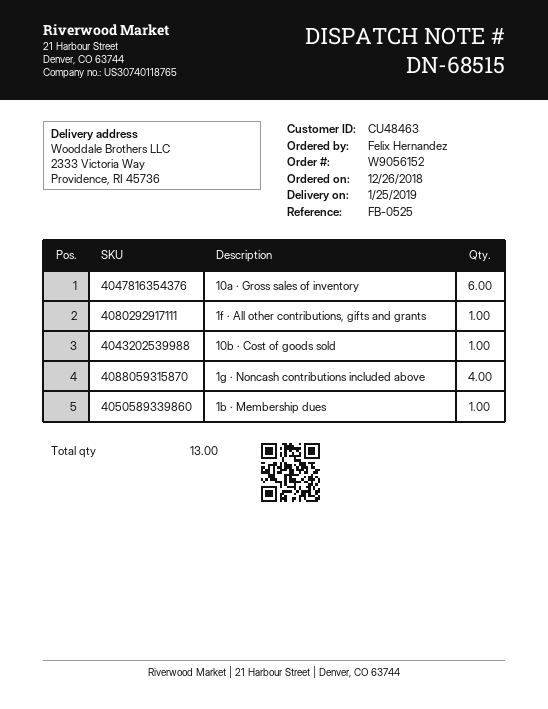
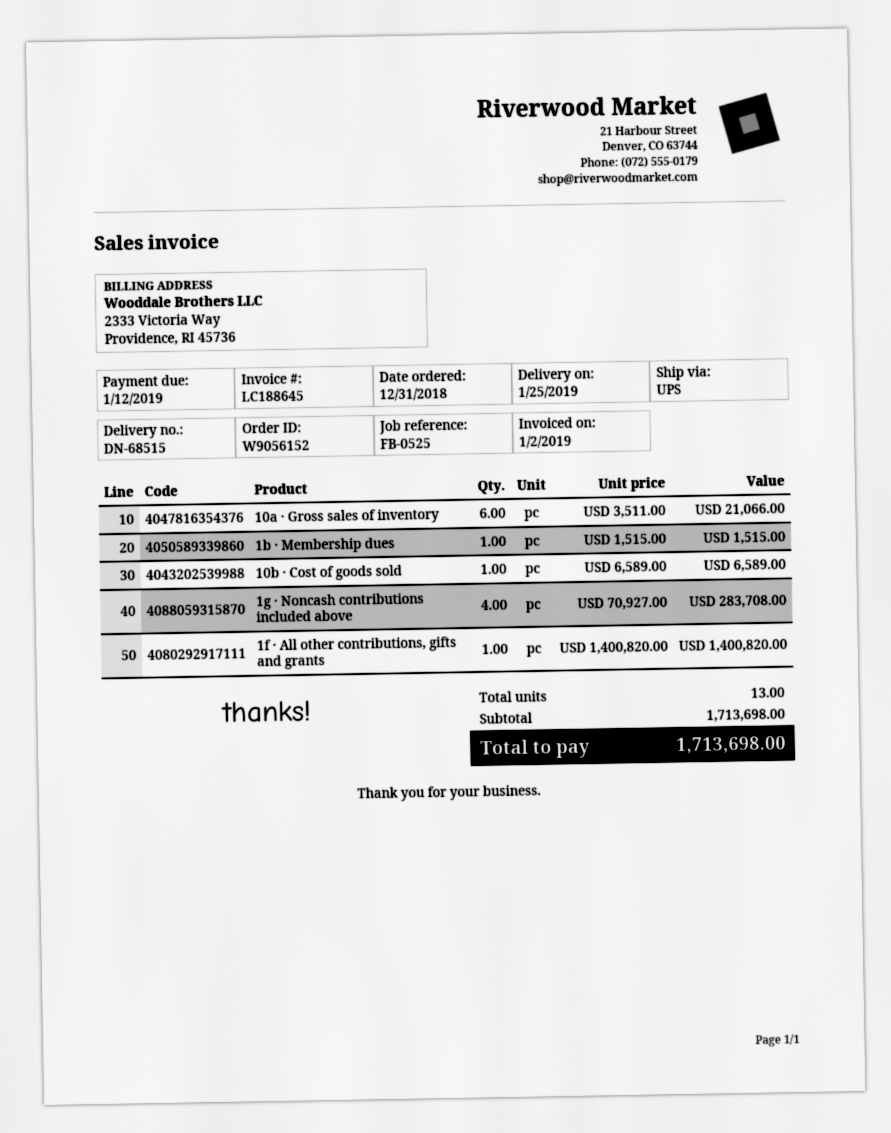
order date: 2018-12-26 -> 2018-12-31

